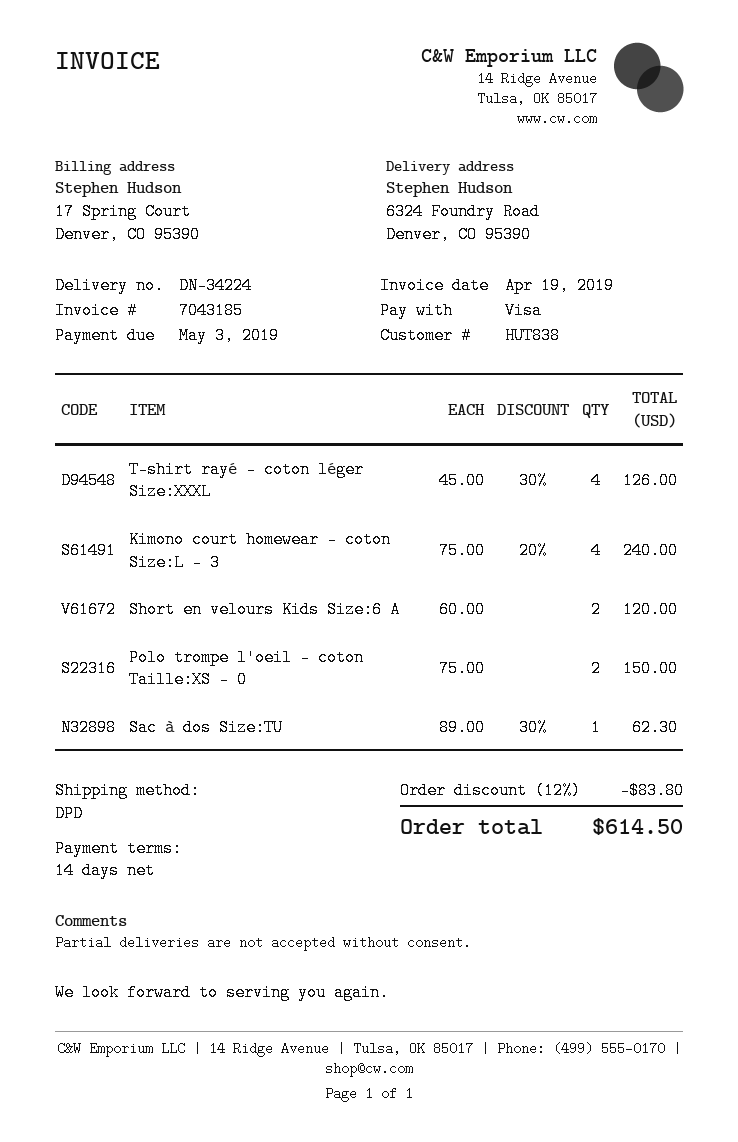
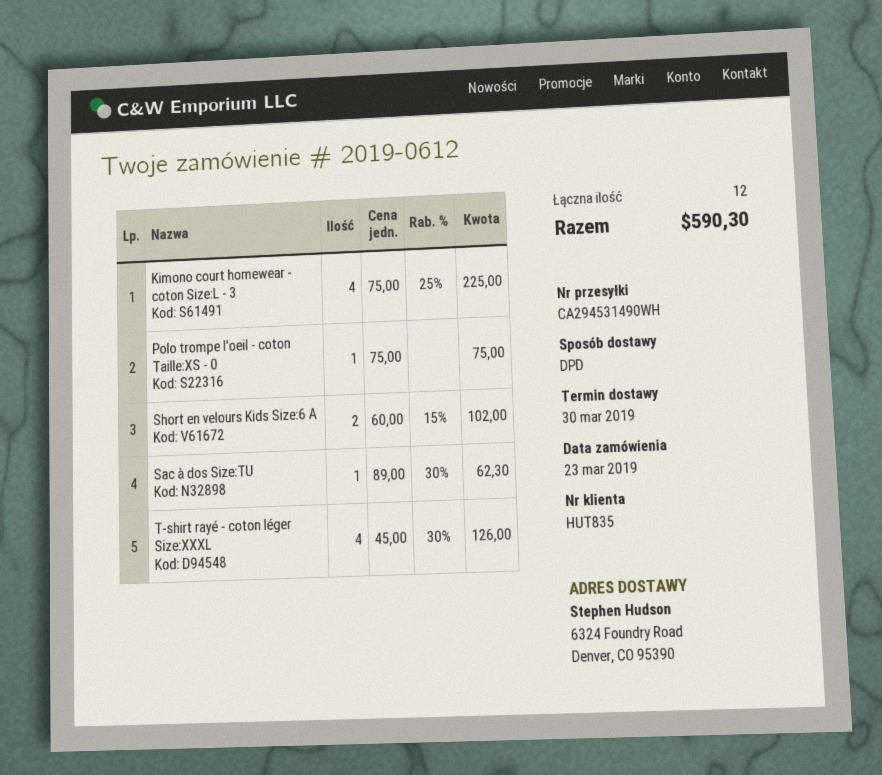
customer number: HUT838 -> HUT835
Kimono court homewear - coton Size:L - 3: 4 x 75.00 - 20% = 240.00 -> 4 x 75.00 - 25% = 225.00
Short en velours Kids Size:6 A: 2 x 60.00 = 120.00 -> 2 x 60.00 - 15% = 102.00
Polo trompe l'oeil - coton Taille:XS - 0: 2 x 75.00 = 150.00 -> 1 x 75.00 = 75.00
discount: 12% = 83.80 -> none
total: 614.50 -> 590.30

